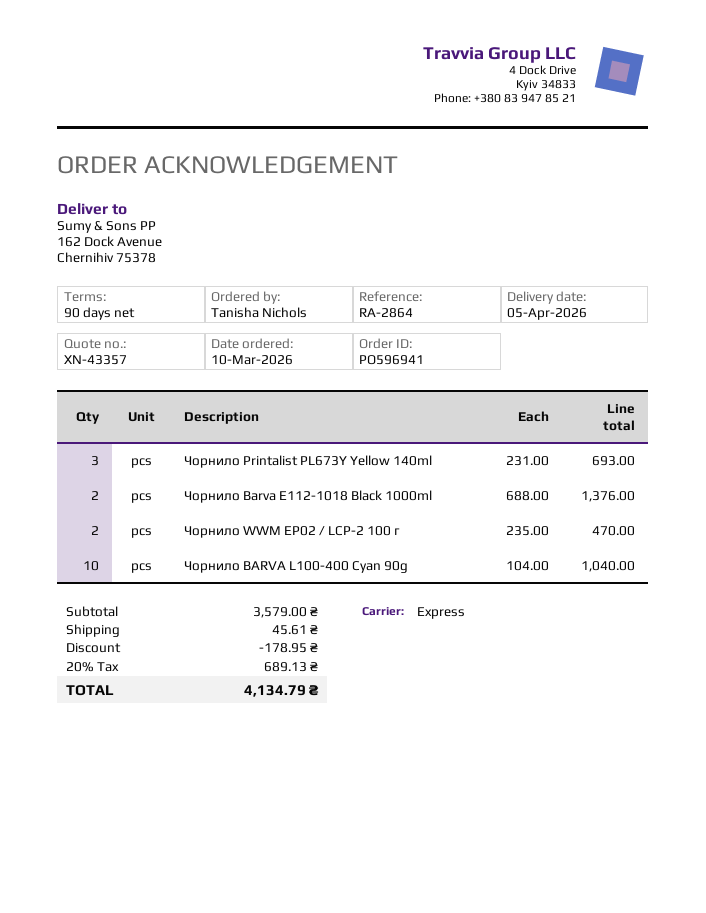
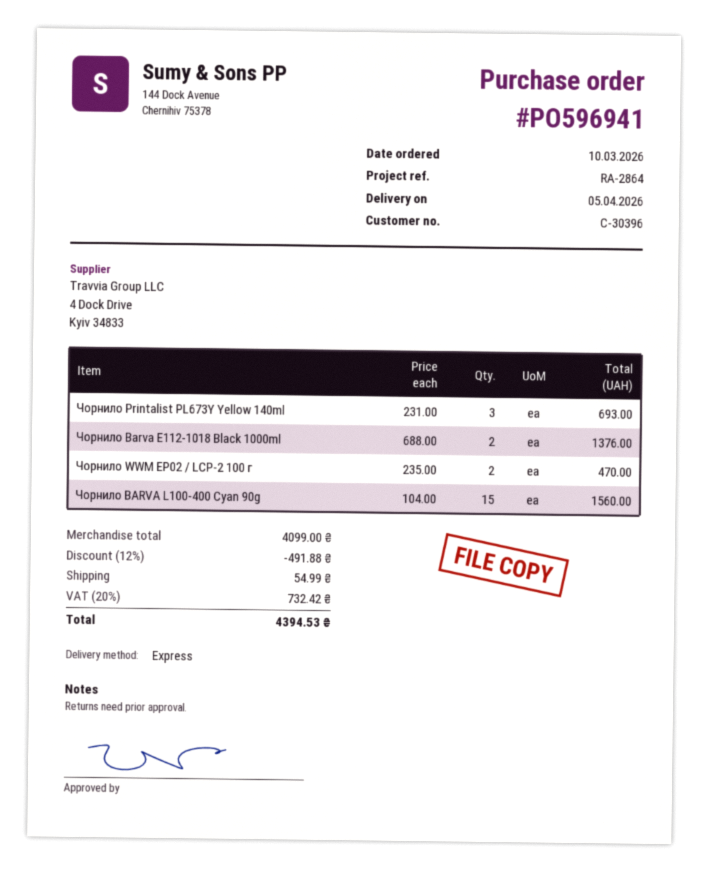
Чорнило BARVA L100-400 Cyan 90g: 10 x 104.00 = 1040.00 -> 15 x 104.00 = 1560.00
subtotal: 3579.00 -> 4099.00
discount: 178.95 -> 491.88
shipping: 45.61 -> 54.99
tax: 20% = 689.13 -> 20% = 732.42
total: 4134.79 -> 4394.53

